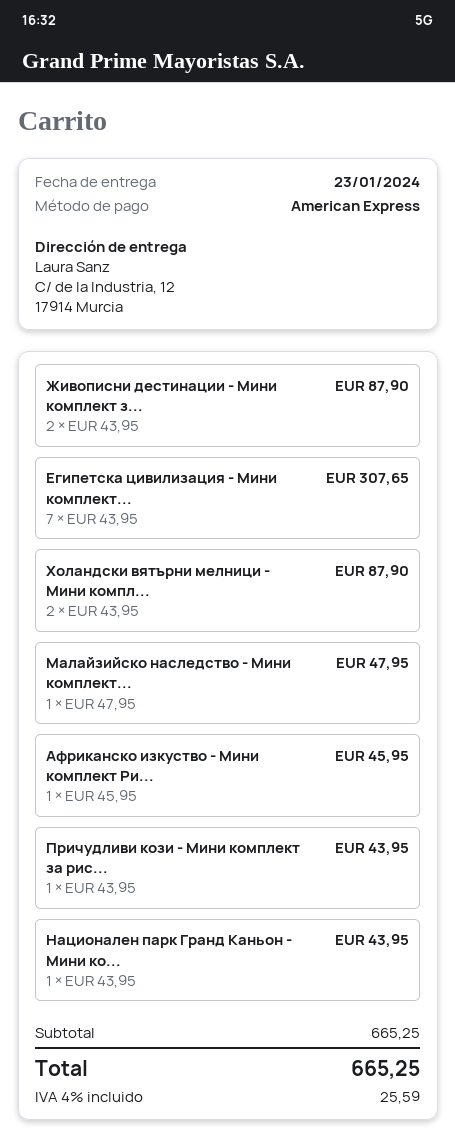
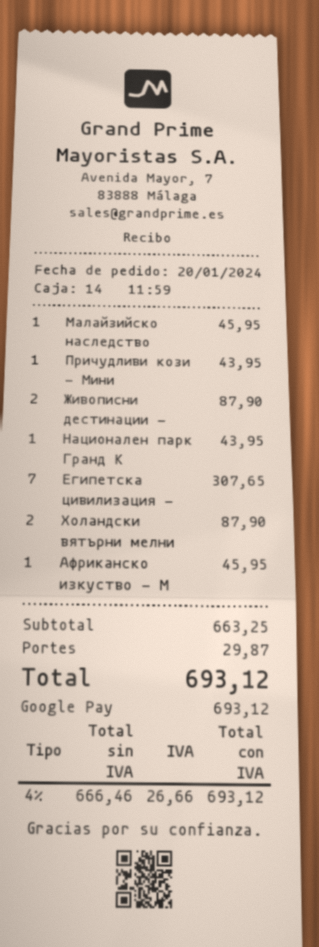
payment method: American Express -> Google Pay
Малайзийско наследство - Мини комплект...: 1 for 47.95 -> 1 for 45.95
subtotal: 665.25 -> 663.25
shipping: none -> 29.87
tax: 4% = 25.59 -> 4% = 26.66
total: 665.25 -> 693.12

